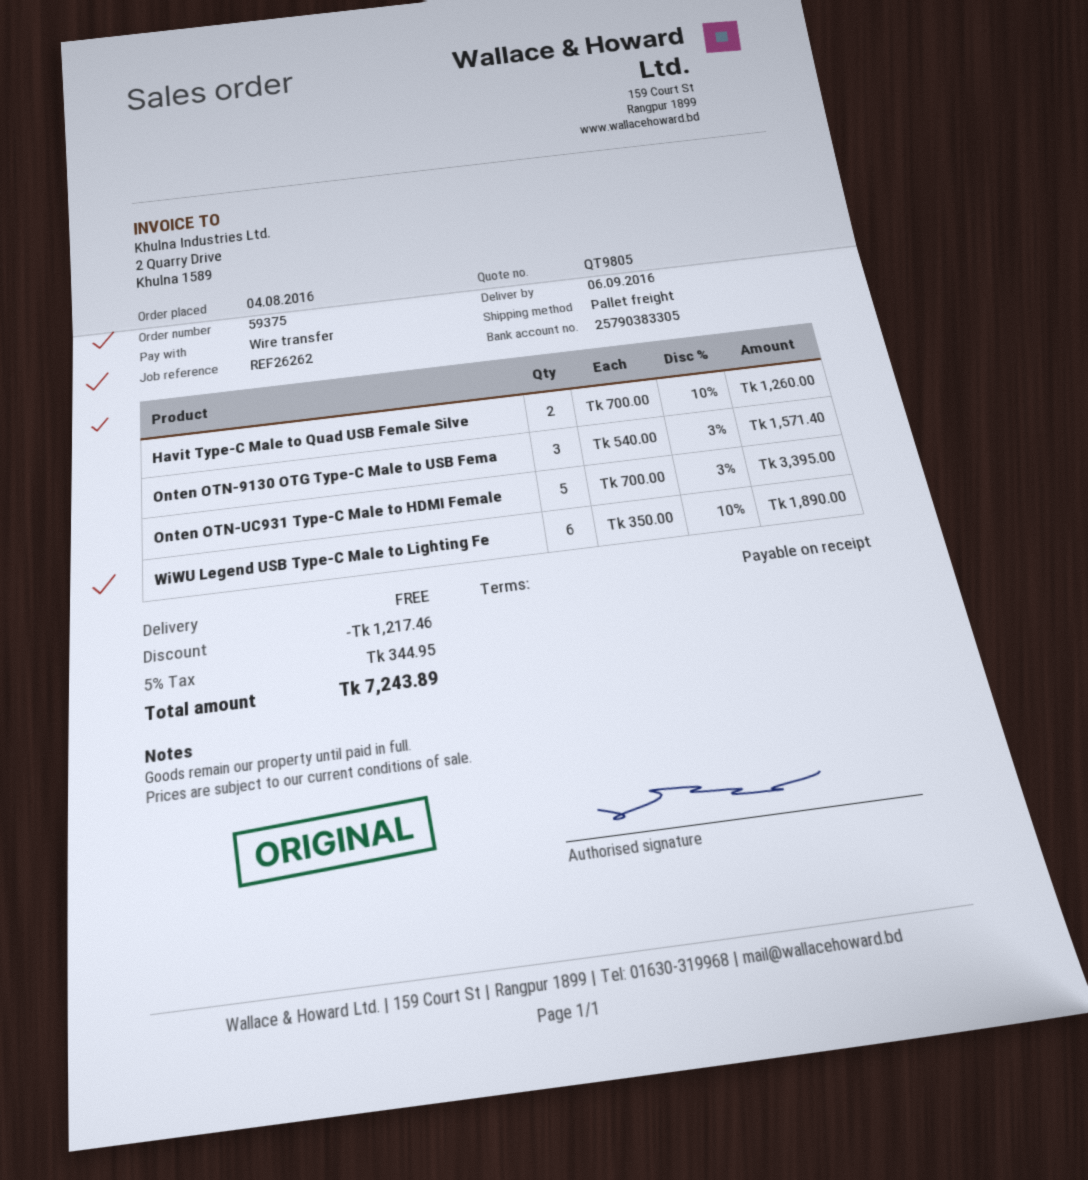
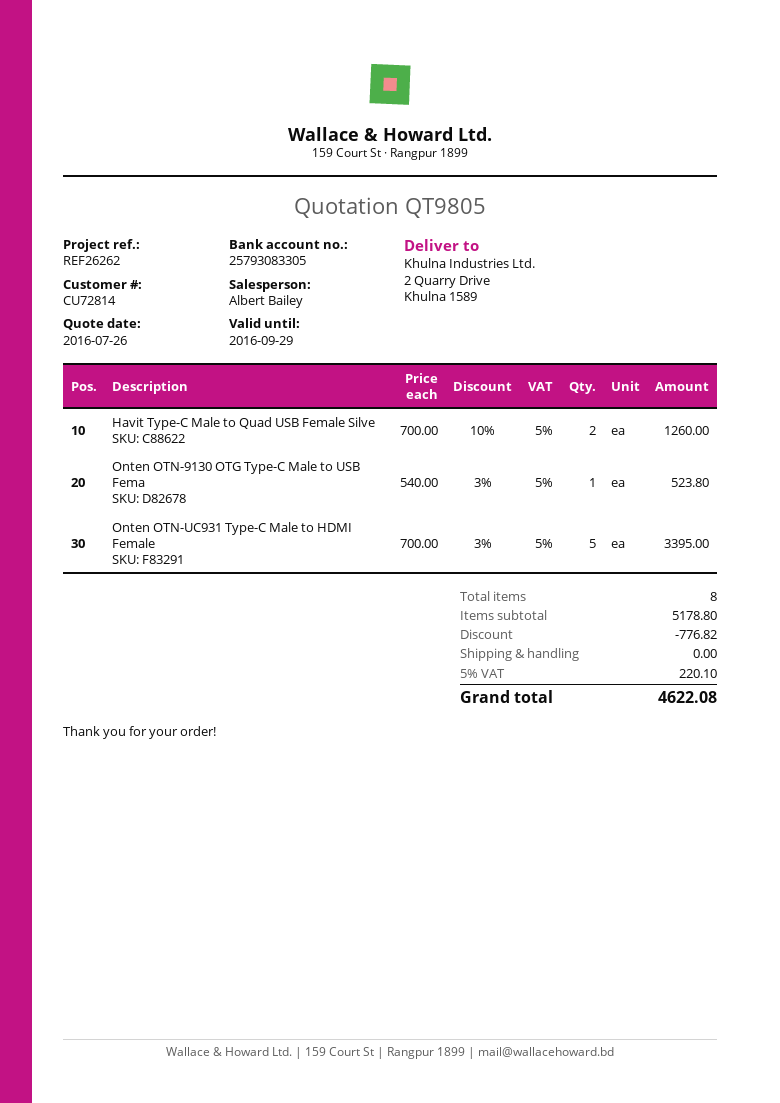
bank account: 25790383305 -> 25793083305
Onten OTN-9130 OTG Type-C Male to USB Fema: 3 x 540.00 - 3% = 1571.40 -> 1 x 540.00 - 3% = 523.80
WiWU Legend USB Type-C Male to Lighting Fe: 6 x 350.00 - 10% = 1890.00 -> none
discount: 1217.46 -> 776.82
tax: 5% = 344.95 -> 5% = 220.10
total: 7243.89 -> 4622.08

